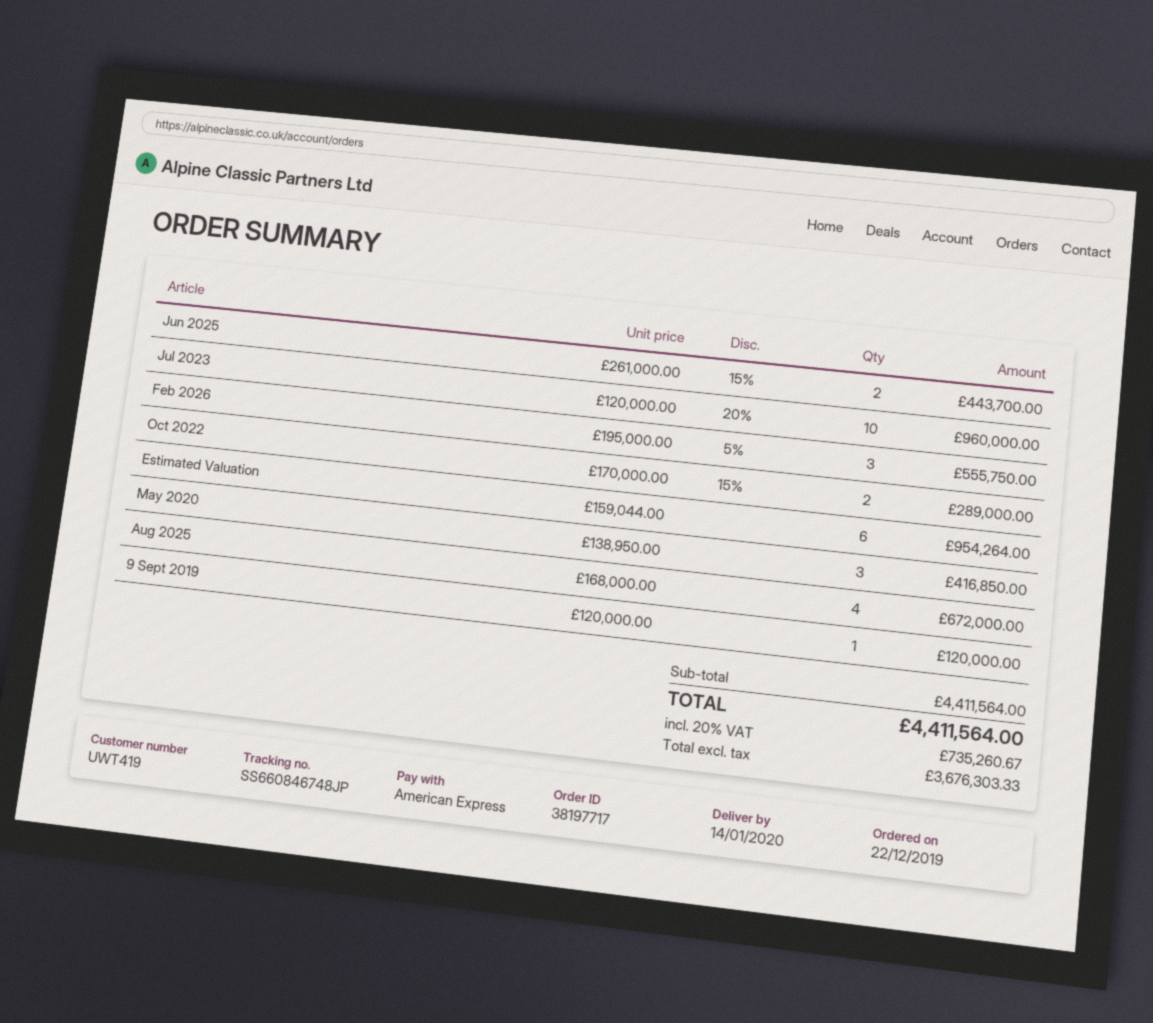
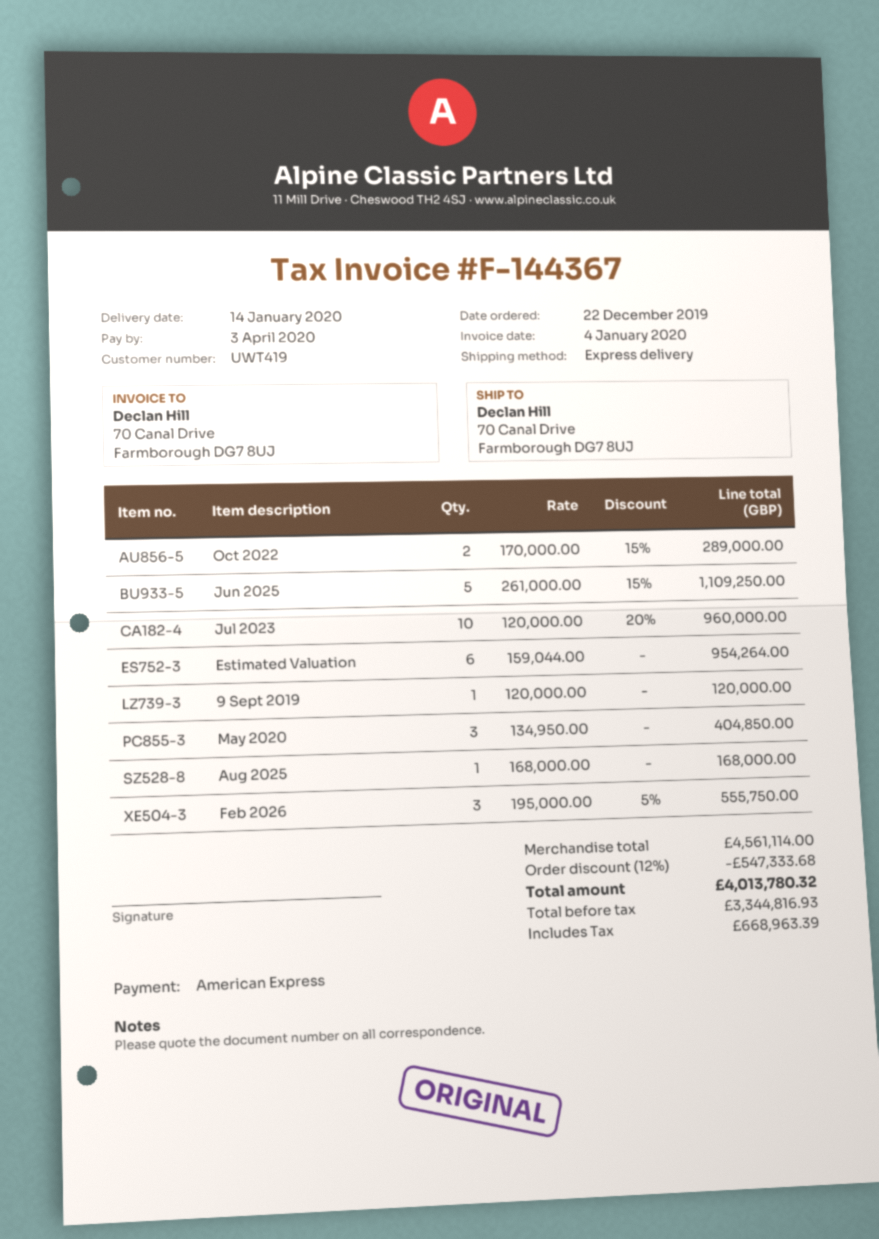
Jun 2025: 2 x 261000.00 - 15% = 443700.00 -> 5 x 261000.00 - 15% = 1109250.00
May 2020: 3 x 138950.00 = 416850.00 -> 3 x 134950.00 = 404850.00
Aug 2025: 4 x 168000.00 = 672000.00 -> 1 x 168000.00 = 168000.00
subtotal: 4411564.00 -> 4561114.00
discount: none -> 12% = 547333.68
net: 3676303.33 -> 3344816.93
tax: 735260.67 -> 668963.39
total: 4411564.00 -> 4013780.32

